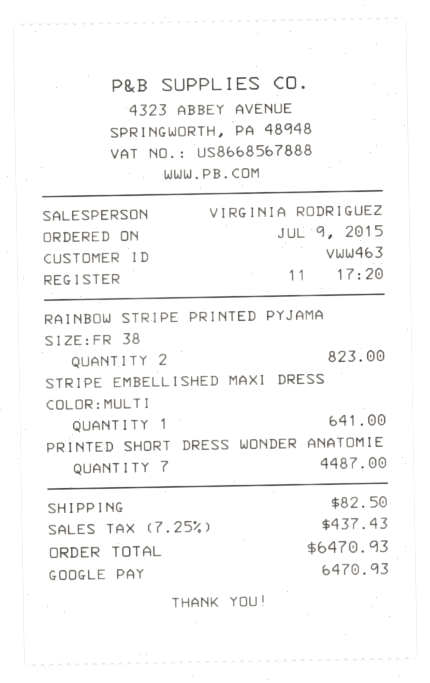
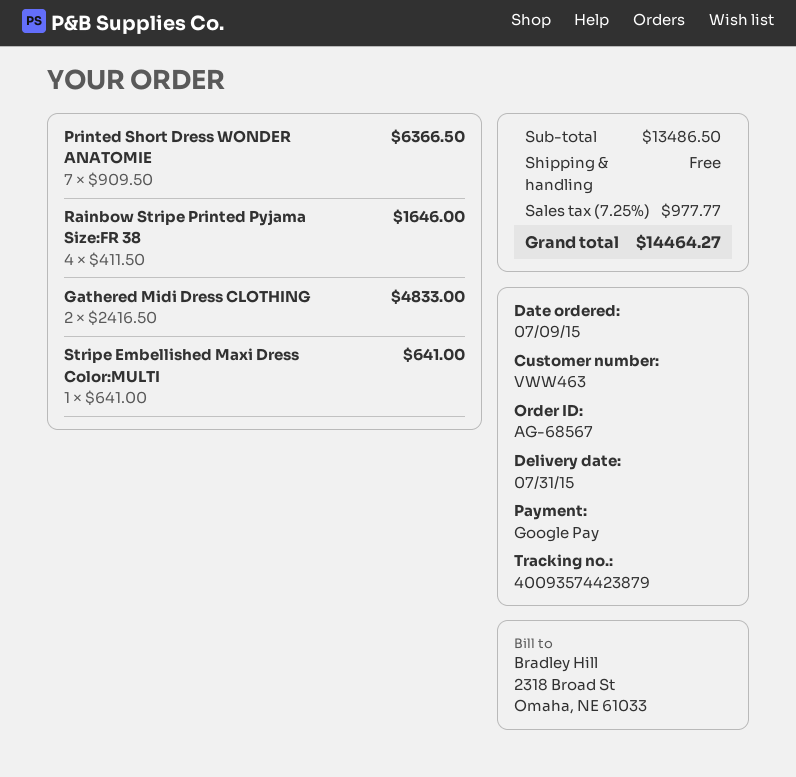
RAINBOW STRIPE PRINTED PYJAMA SIZE:FR 38: 2 for 823.00 -> 4 for 1646.00
PRINTED SHORT DRESS WONDER ANATOMIE: 7 for 4487.00 -> 7 for 6366.50
Gathered Midi Dress CLOTHING: none -> 2 for 4833.00
shipping: 82.50 -> 0.00
tax: 7.25% = 437.43 -> 7.25% = 977.77
total: 6470.93 -> 14464.27

